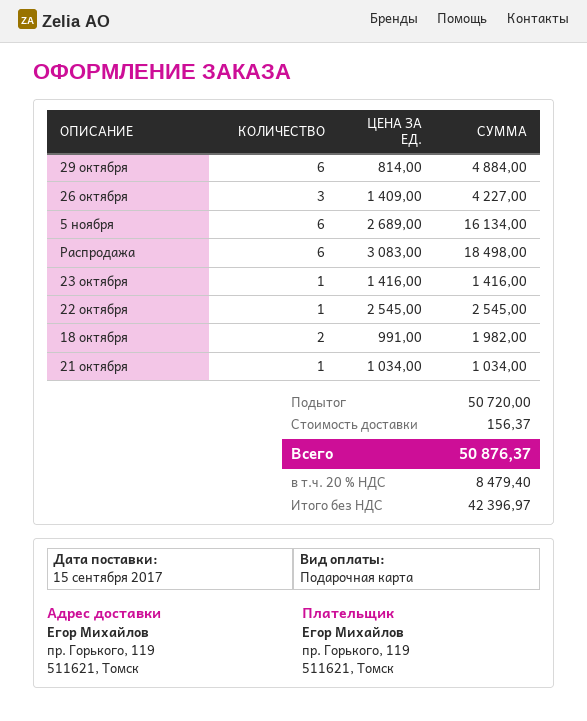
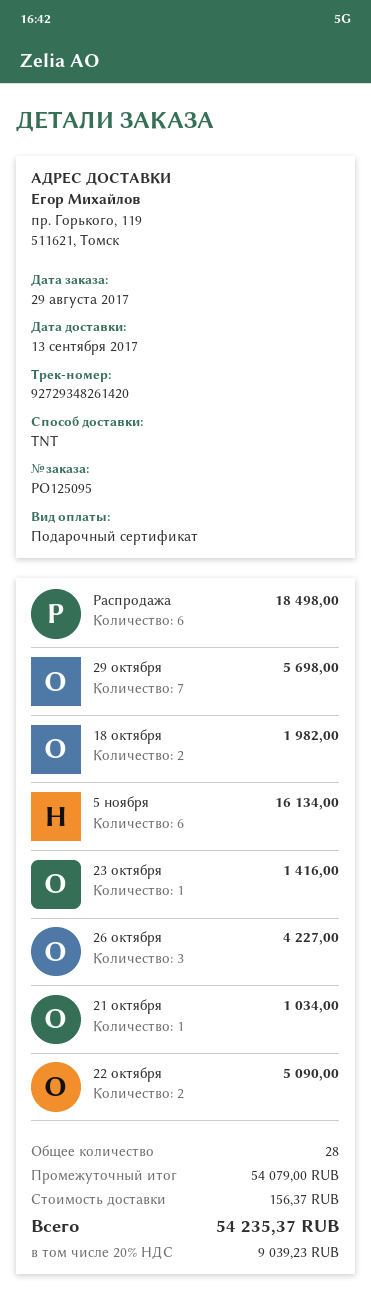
delivery date: 2017-09-15 -> 2017-09-13
29 октября: 6 for 4884.00 -> 7 for 5698.00
22 октября: 1 for 2545.00 -> 2 for 5090.00
subtotal: 50720.00 -> 54079.00
tax: 20% = 8479.40 -> 20% = 9039.23
total: 50876.37 -> 54235.37

